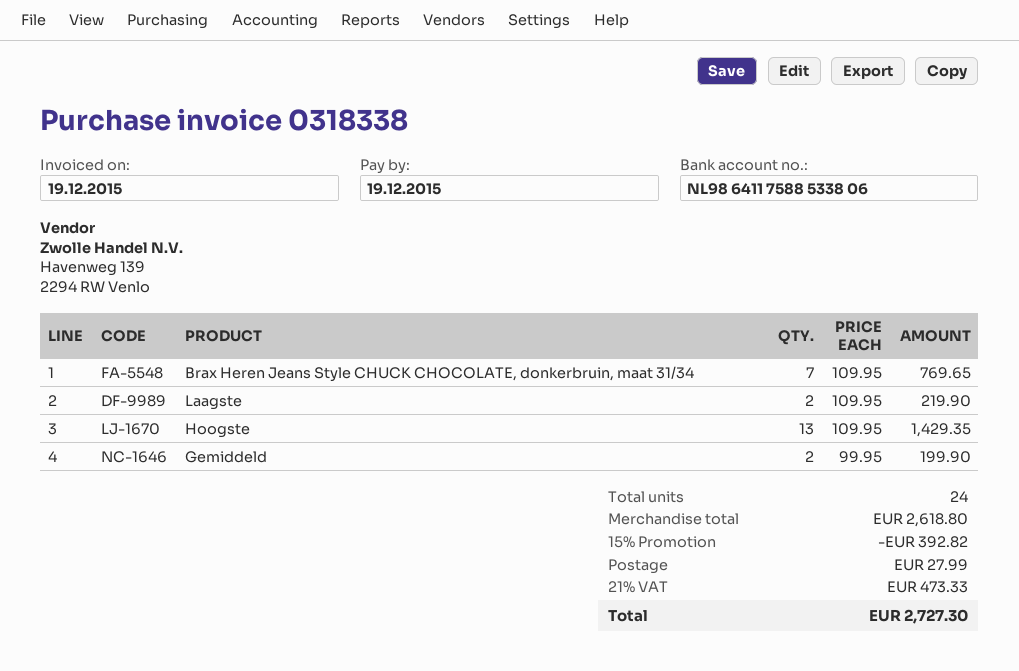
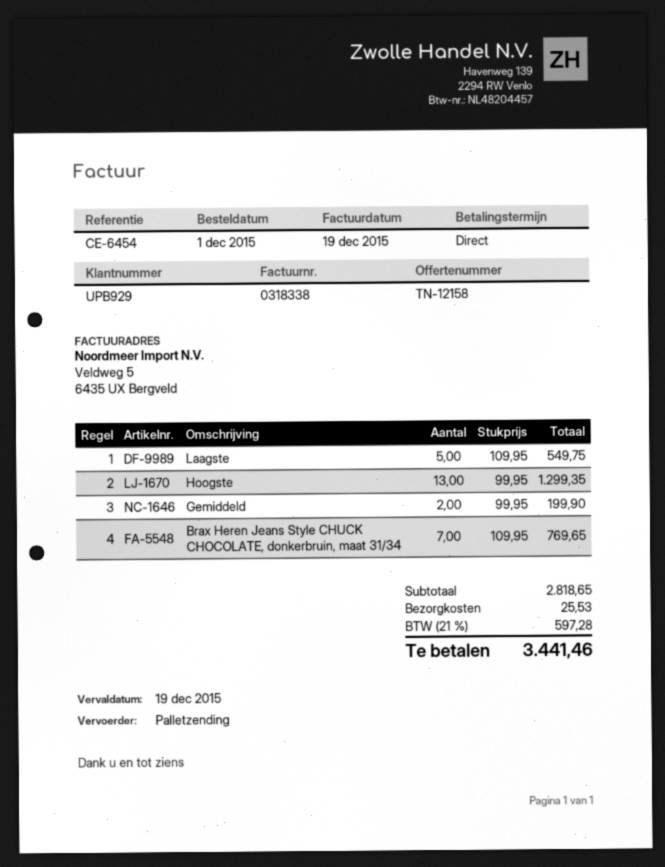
Laagste: 2 x 109.95 = 219.90 -> 5 x 109.95 = 549.75
Hoogste: 13 x 109.95 = 1429.35 -> 13 x 99.95 = 1299.35
subtotal: 2618.80 -> 2818.65
discount: 15% = 392.82 -> none
shipping: 27.99 -> 25.53
tax: 21% = 473.33 -> 21% = 597.28
total: 2727.30 -> 3441.46

